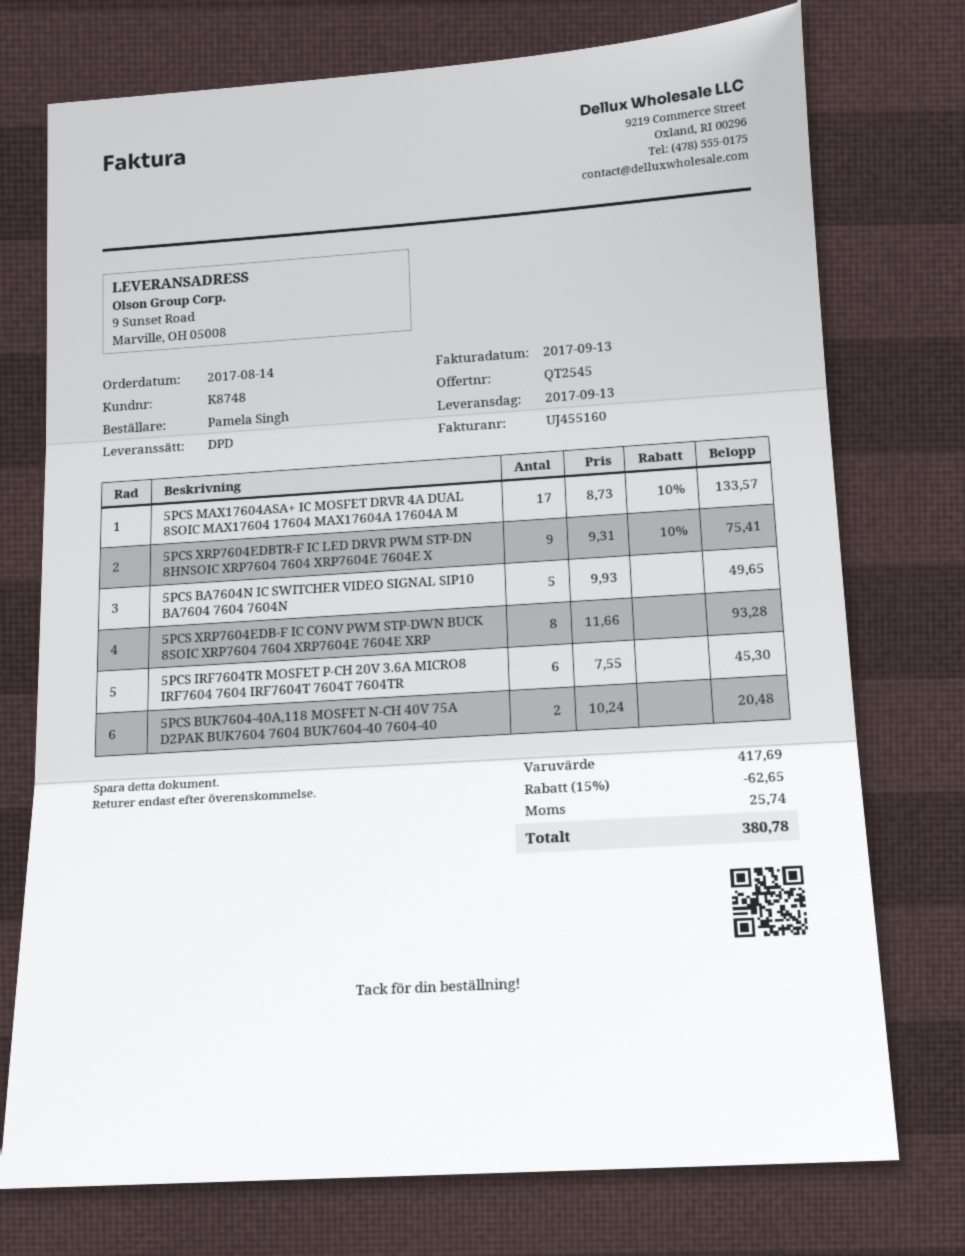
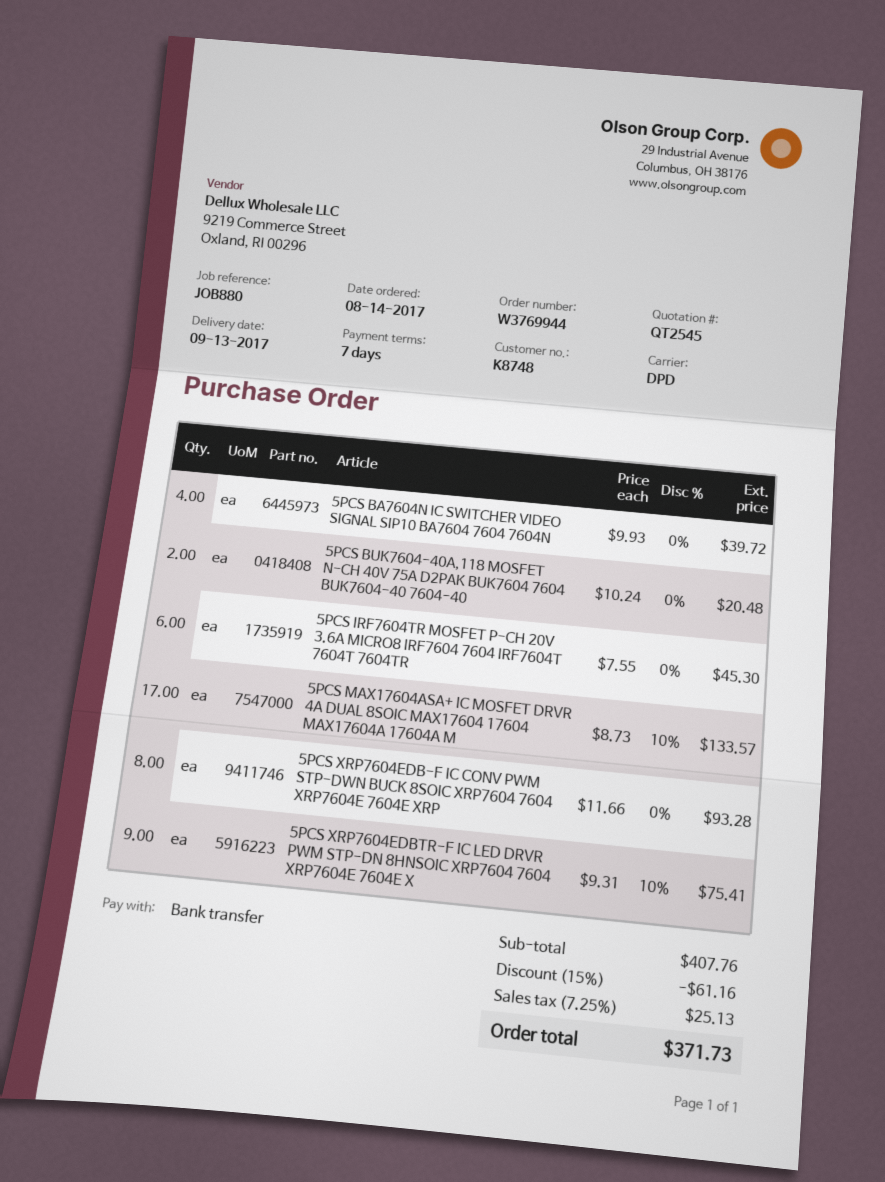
5PCS BA7604N IC SWITCHER VIDEO SIGNAL SIP10 BA7604 7604 7604N: 5 x 9.93 = 49.65 -> 4 x 9.93 = 39.72
subtotal: 417.69 -> 407.76
discount: 15% = 62.65 -> 15% = 61.16
tax: 25.74 -> 25.13
total: 380.78 -> 371.73

